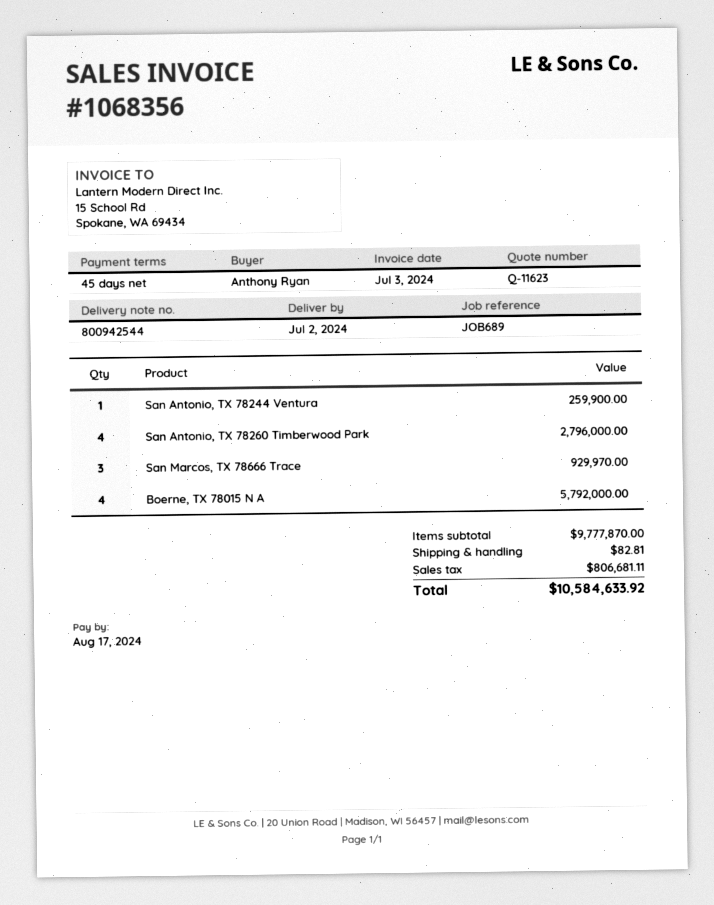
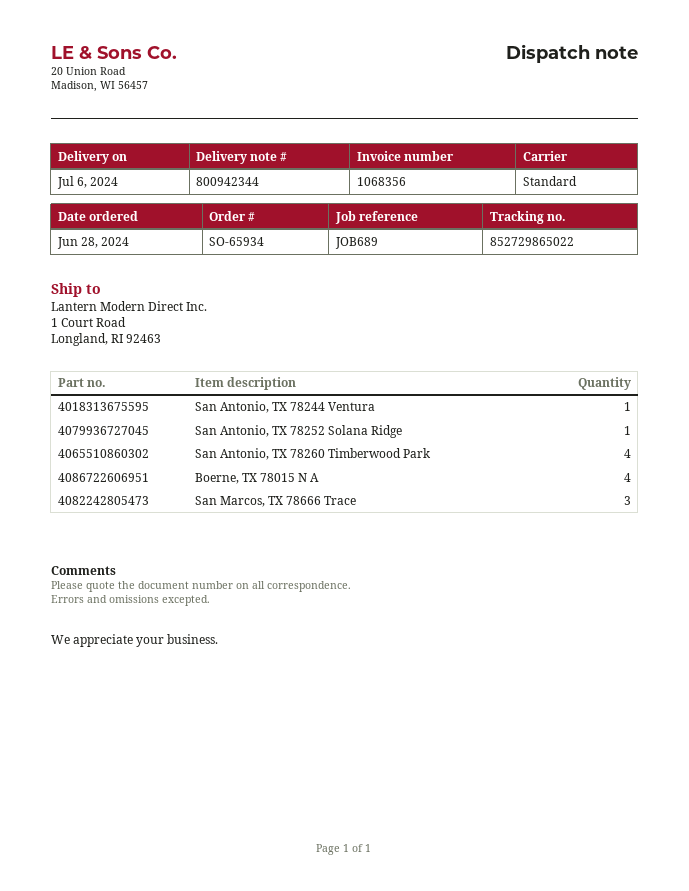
delivery note number: 800942544 -> 800942344
delivery date: 2024-07-02 -> 2024-07-06
San Antonio, TX 78252 Solana Ridge: none -> 1

